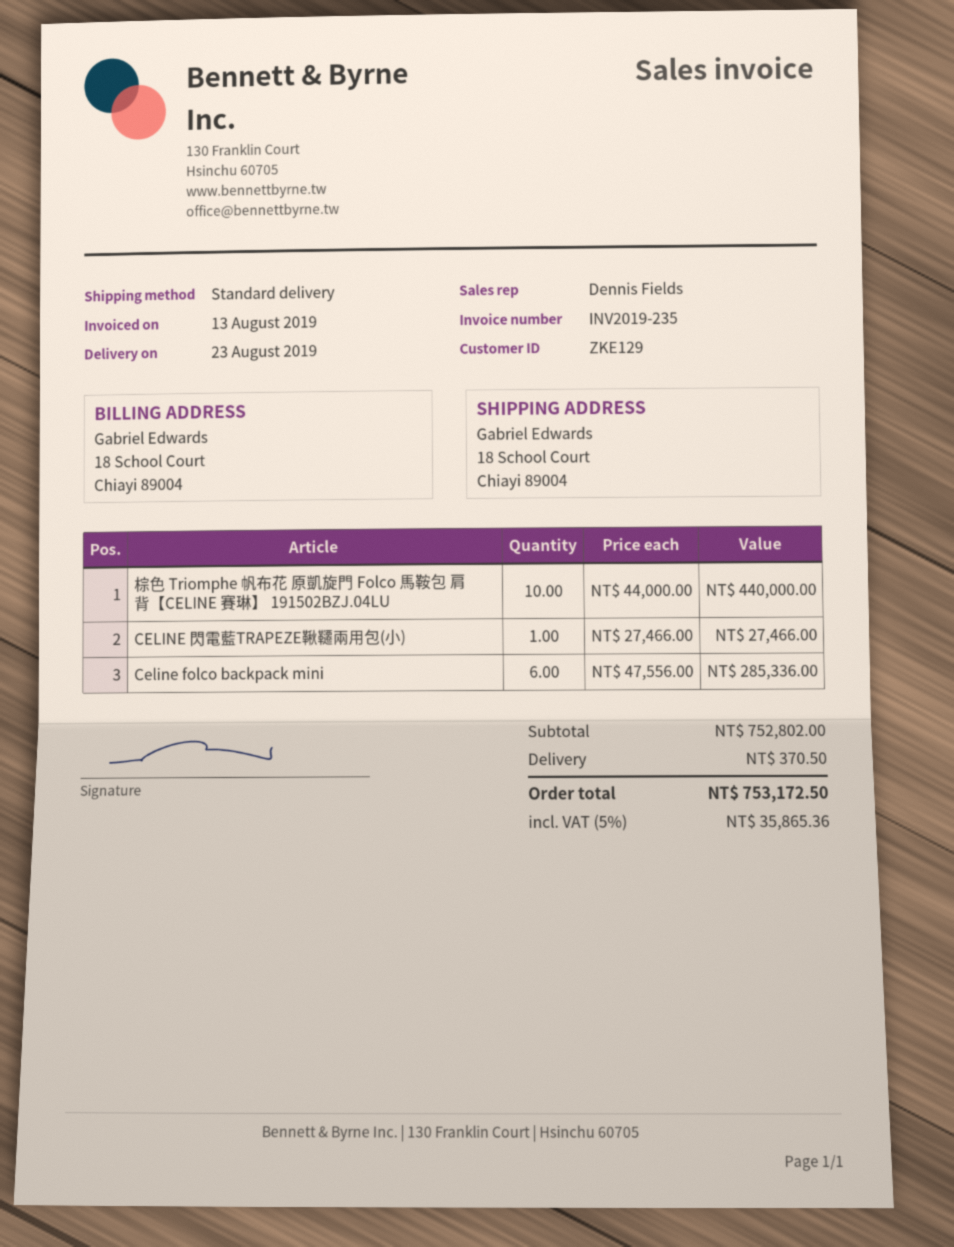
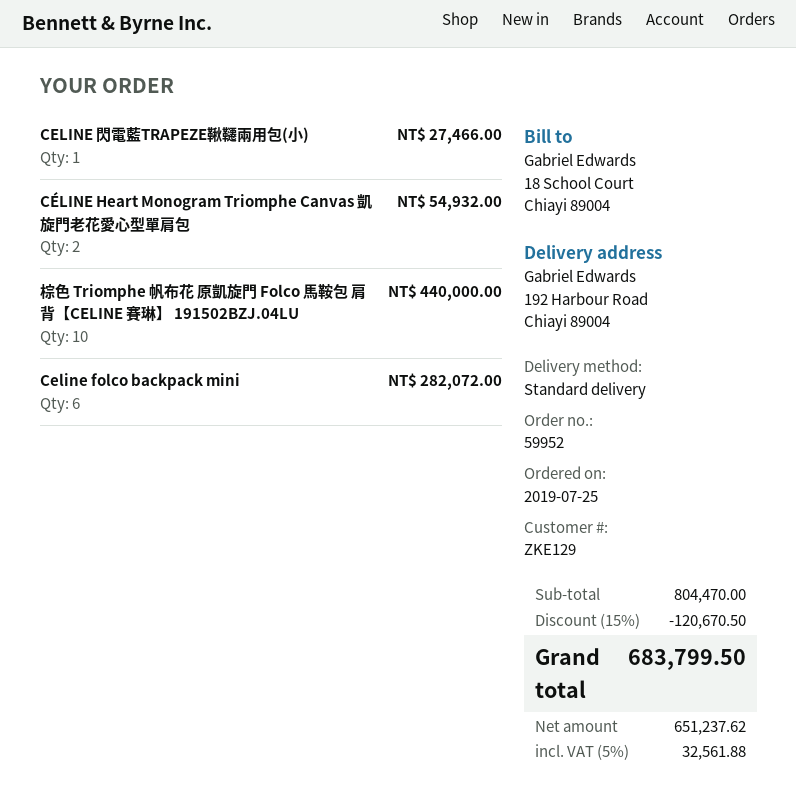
ship to: 18 School Court, Chiayi 89004 -> 192 Harbour Road, Chiayi 89004
Celine folco backpack mini: 6 for 285336.00 -> 6 for 282072.00
CÉLINE Heart Monogram Triomphe Canvas 凱旋門老花愛心型單肩包: none -> 2 for 54932.00
subtotal: 752802.00 -> 804470.00
discount: none -> 15% = 120670.50
shipping: 370.50 -> none
tax: 5% = 35865.36 -> 5% = 32561.88
total: 753172.50 -> 683799.50

